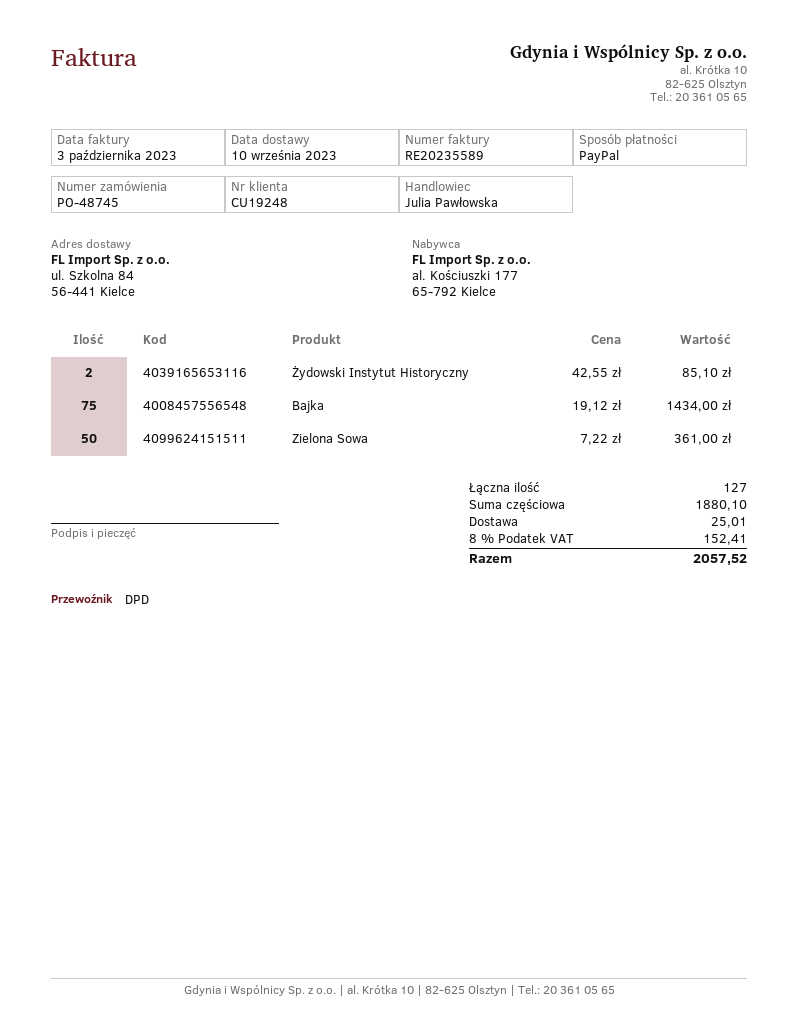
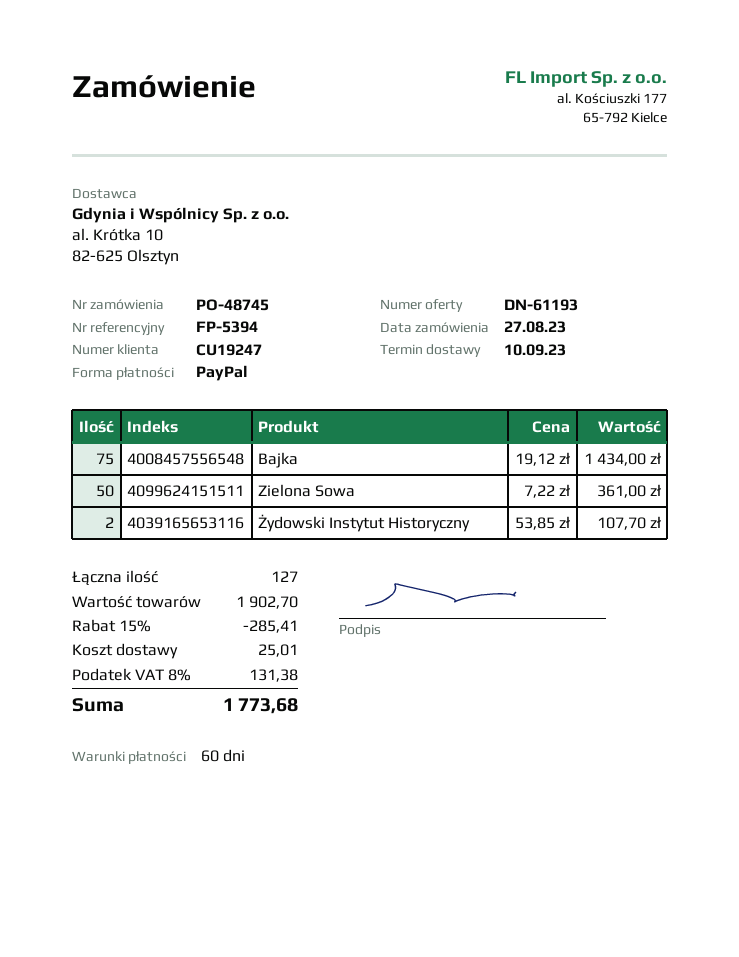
customer number: CU19248 -> CU19247
Żydowski Instytut Historyczny: 2 x 42.55 = 85.10 -> 2 x 53.85 = 107.70
subtotal: 1880.10 -> 1902.70
discount: none -> 15% = 285.41
tax: 8% = 152.41 -> 8% = 131.38
total: 2057.52 -> 1773.68

